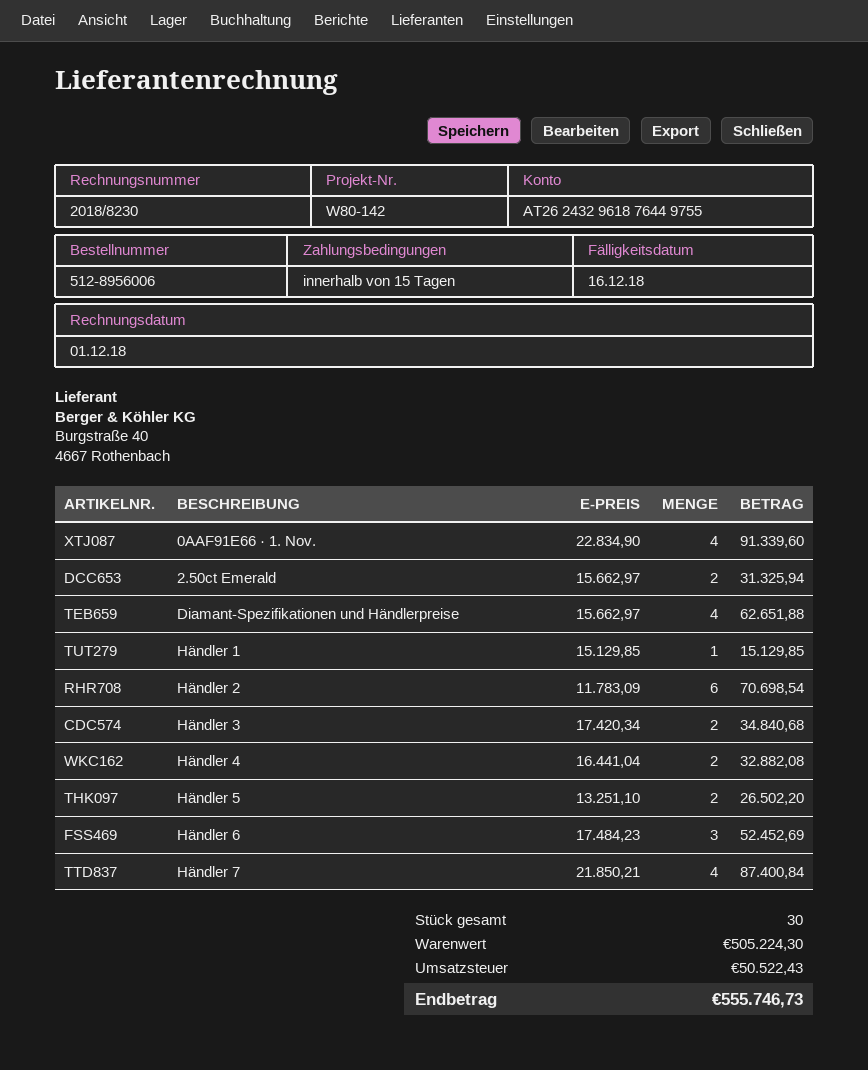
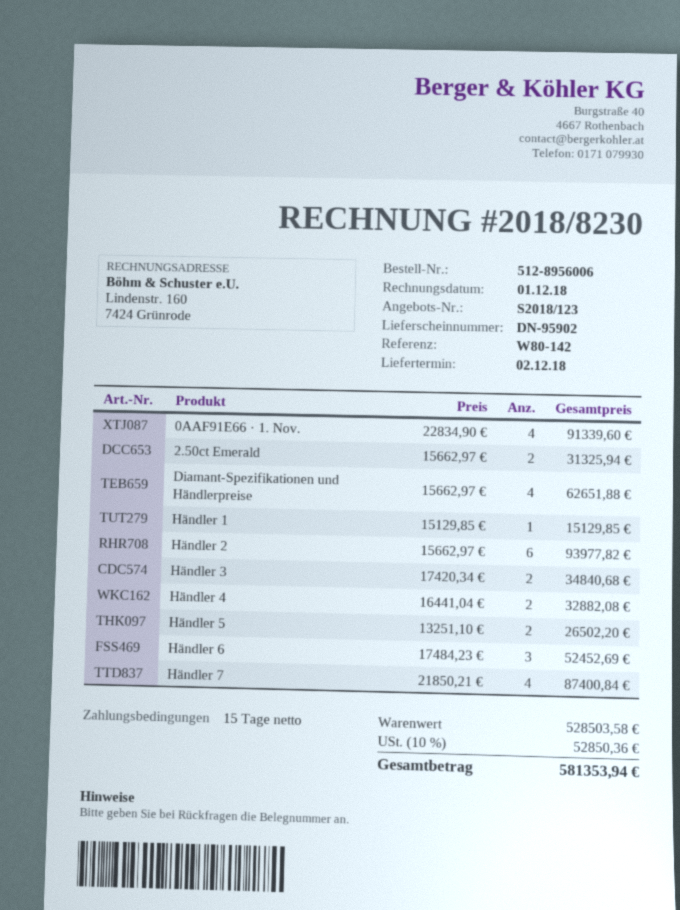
Händler 2: 6 x 11783.09 = 70698.54 -> 6 x 15662.97 = 93977.82
subtotal: 505224.30 -> 528503.58
tax: 50522.43 -> 52850.36
total: 555746.73 -> 581353.94

